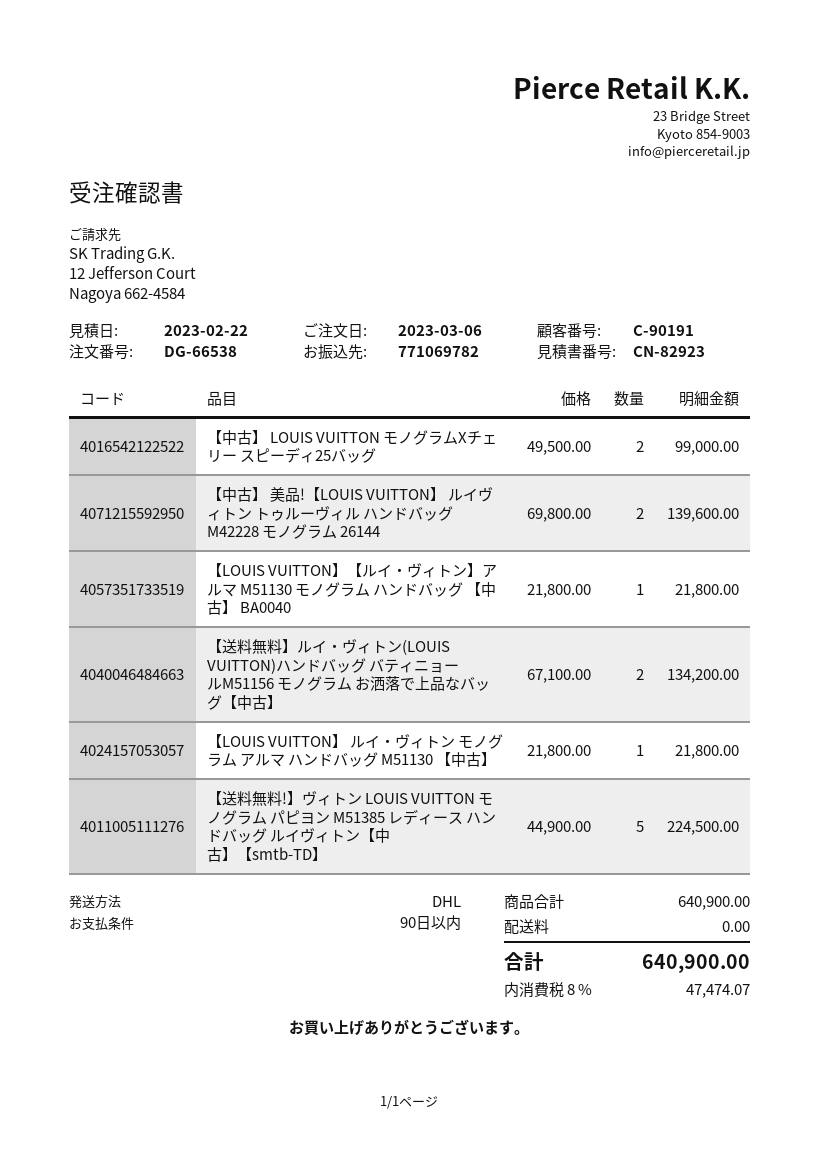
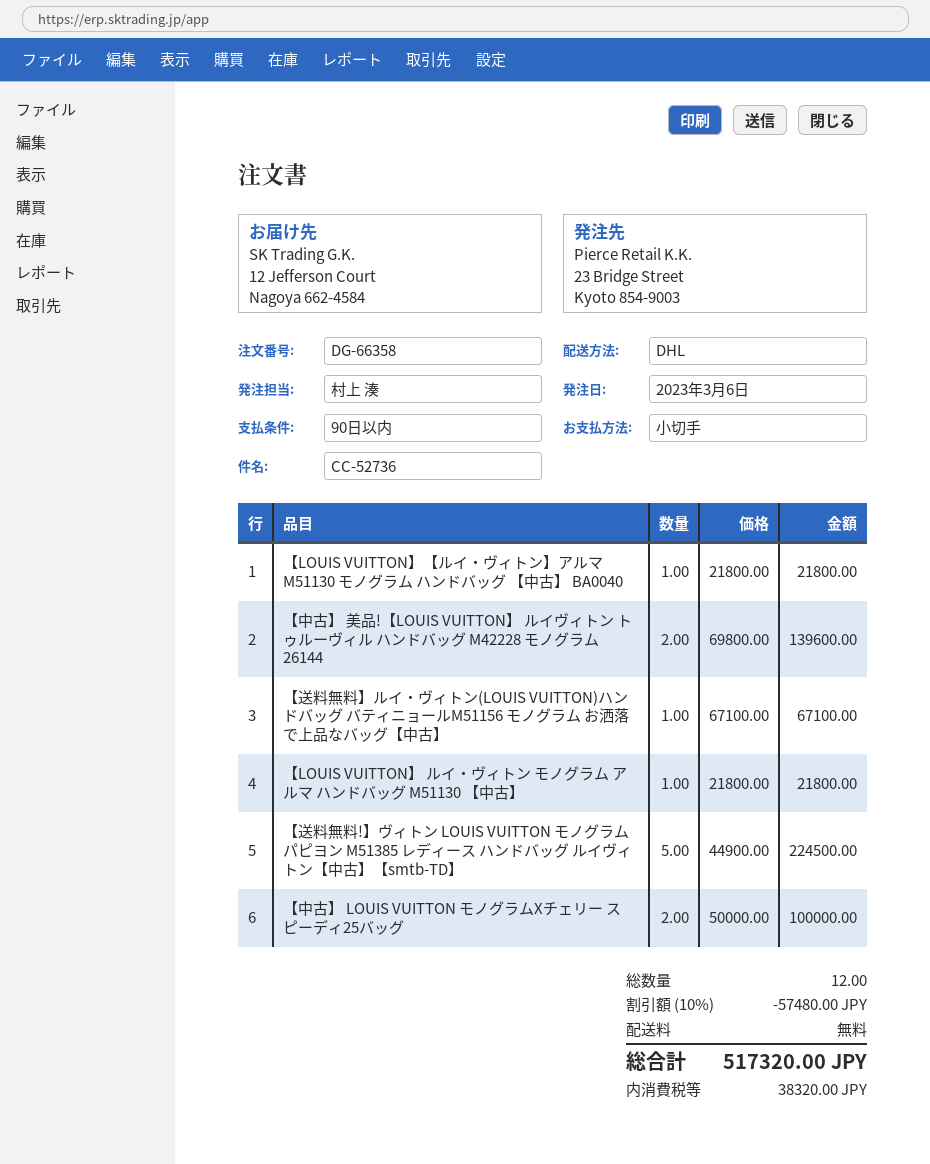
order number: DG-66538 -> DG-66358
【中古】 LOUIS VUITTON モノグラムXチェリー スピーディ25バッグ: 2 x 49500.00 = 99000.00 -> 2 x 50000.00 = 100000.00
【送料無料】ルイ・ヴィトン(LOUIS VUITTON)ハンドバッグ バティニョールM51156 モノグラム お洒落で上品なバッグ【中古】: 2 x 67100.00 = 134200.00 -> 1 x 67100.00 = 67100.00
discount: none -> 10% = 57480.00
tax: 47474.07 -> 38320.00
total: 640900.00 -> 517320.00

